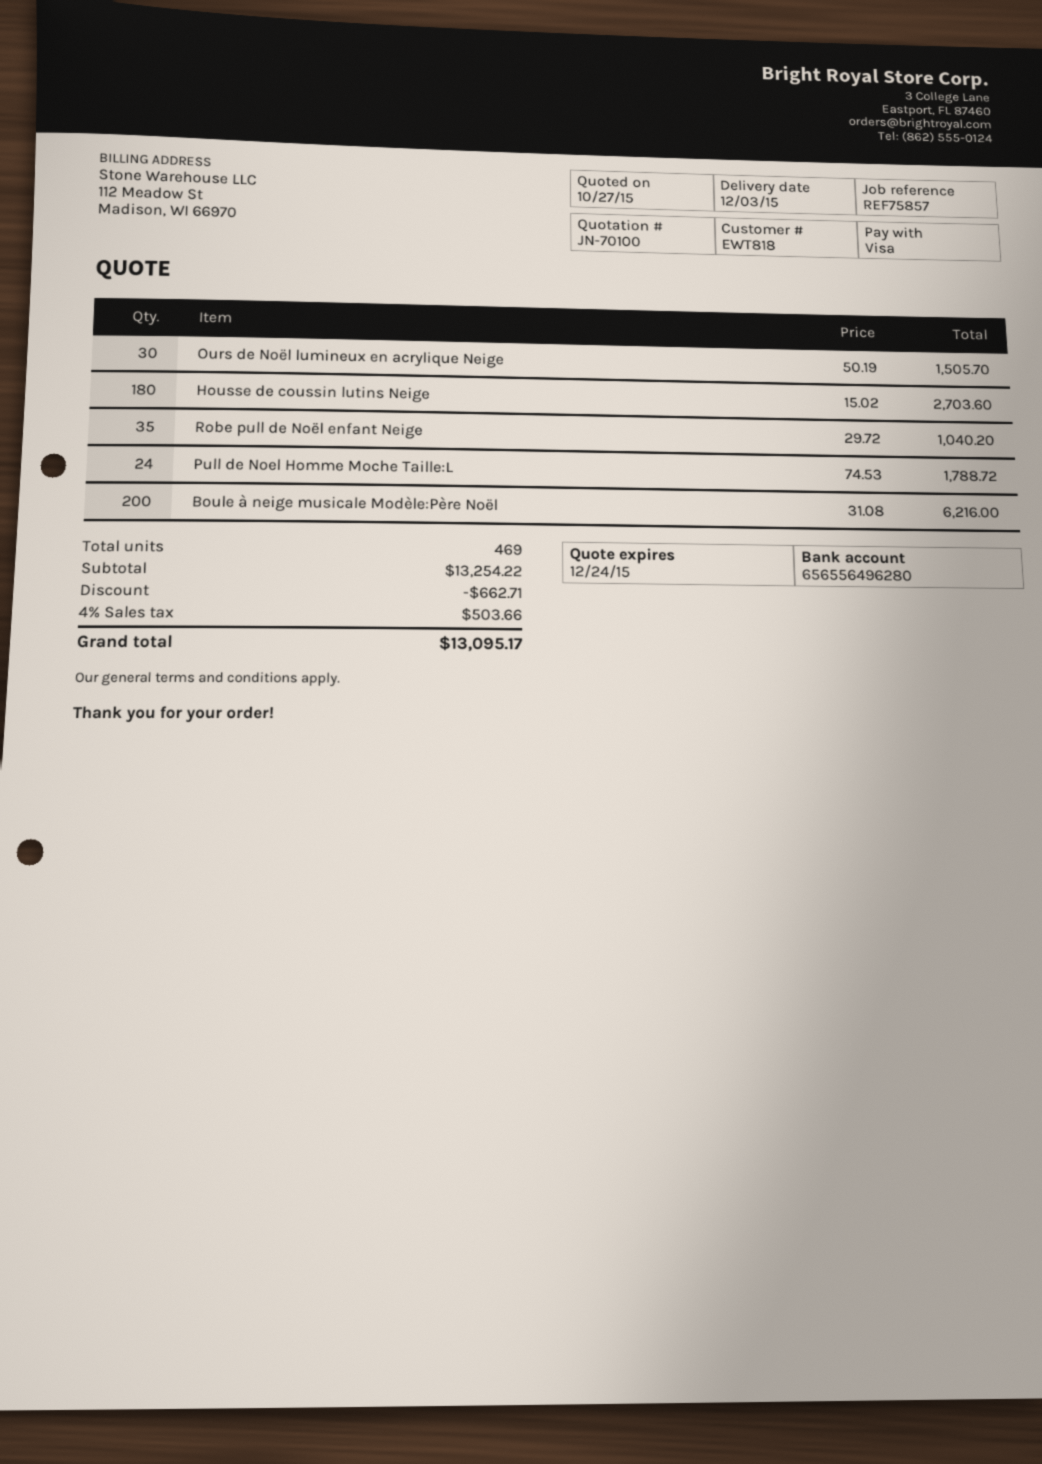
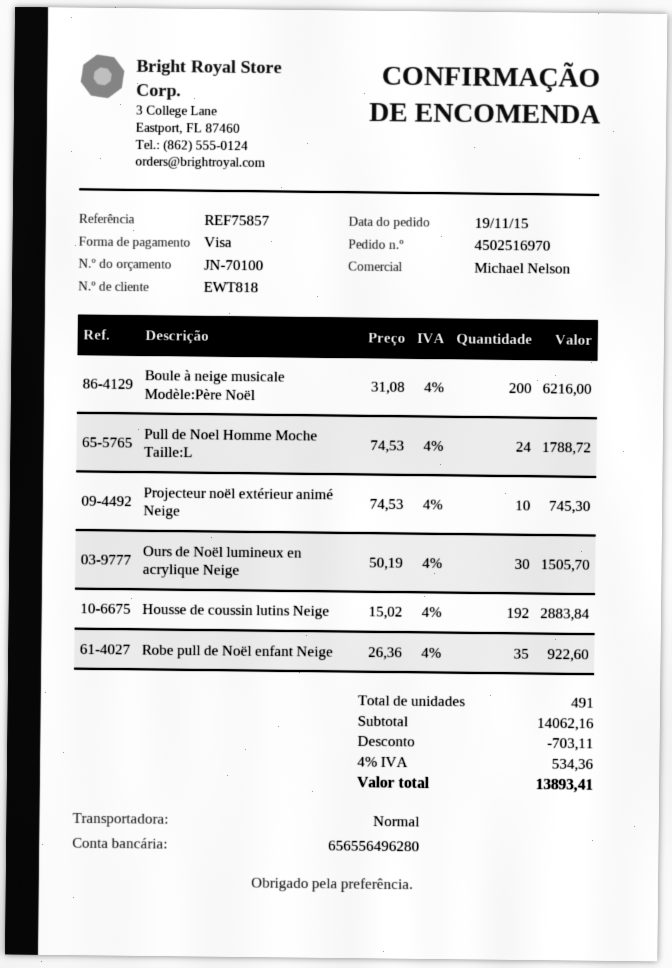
Housse de coussin lutins Neige: 180 x 15.02 = 2703.60 -> 192 x 15.02 = 2883.84
Robe pull de Noël enfant Neige: 35 x 29.72 = 1040.20 -> 35 x 26.36 = 922.60
Projecteur noël extérieur animé Neige: none -> 10 x 74.53 = 745.30
total quantity: 469 -> 491
subtotal: 13254.22 -> 14062.16
discount: 662.71 -> 703.11
tax: 4% = 503.66 -> 4% = 534.36
total: 13095.17 -> 13893.41

